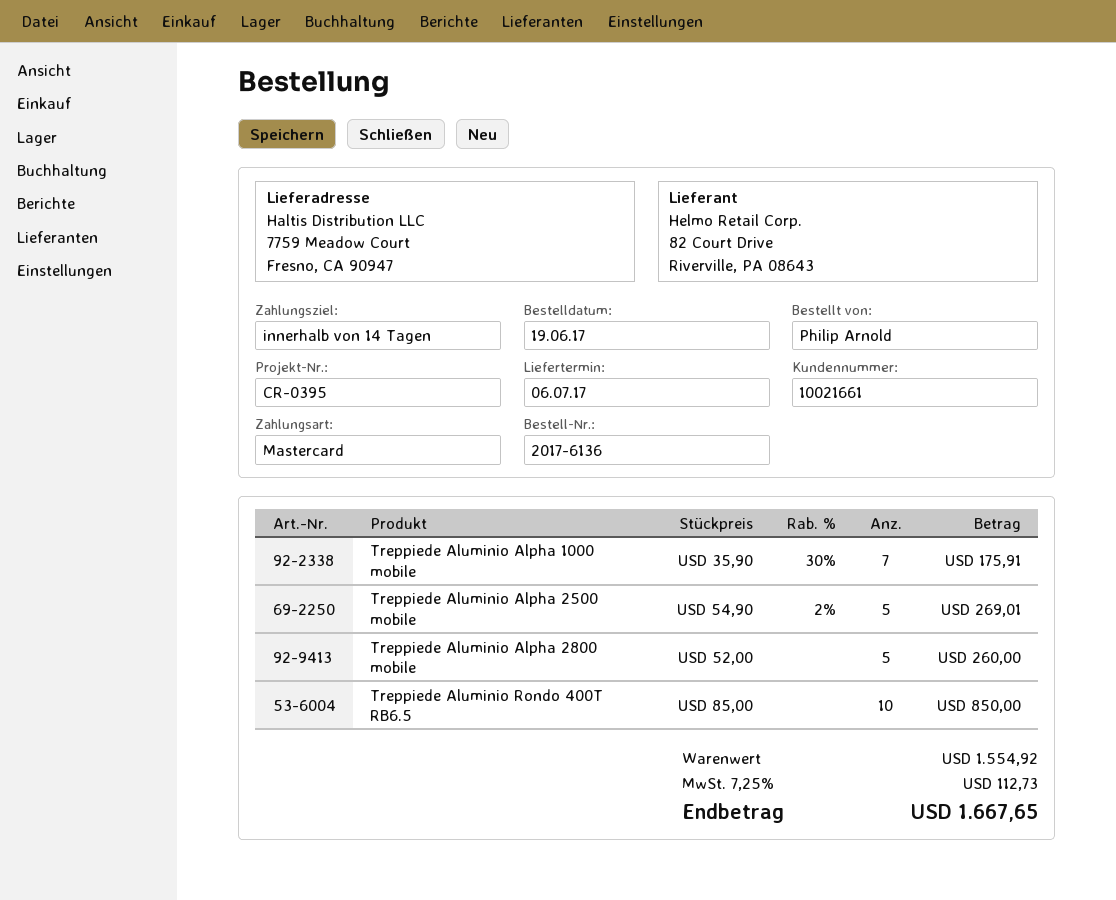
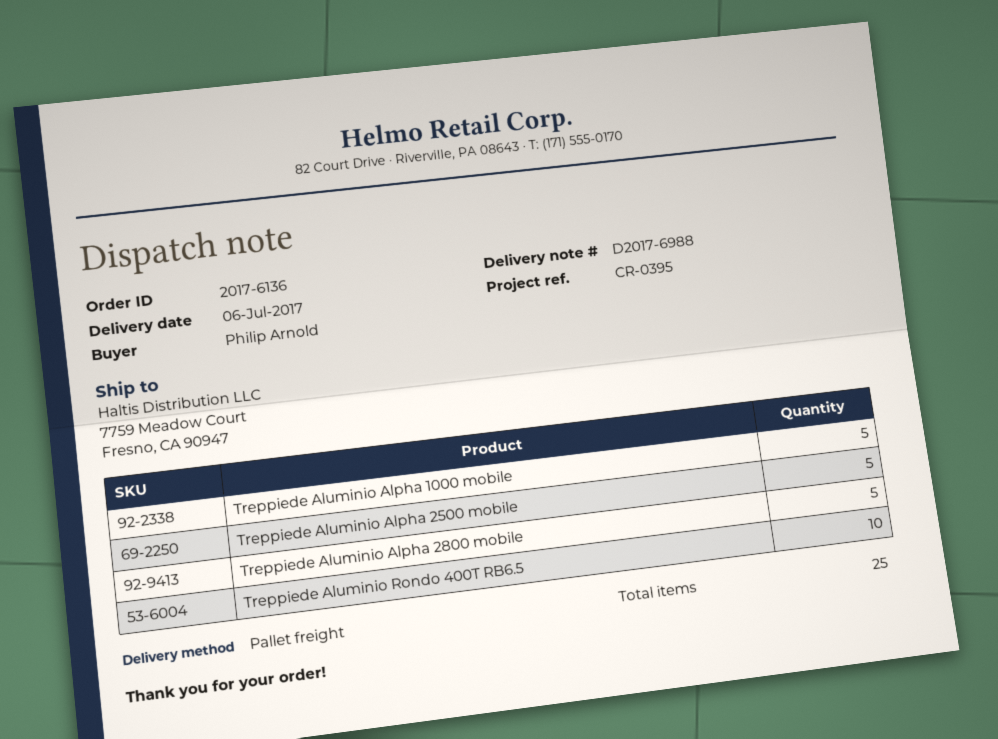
Treppiede Aluminio Alpha 1000 mobile: 7 -> 5

